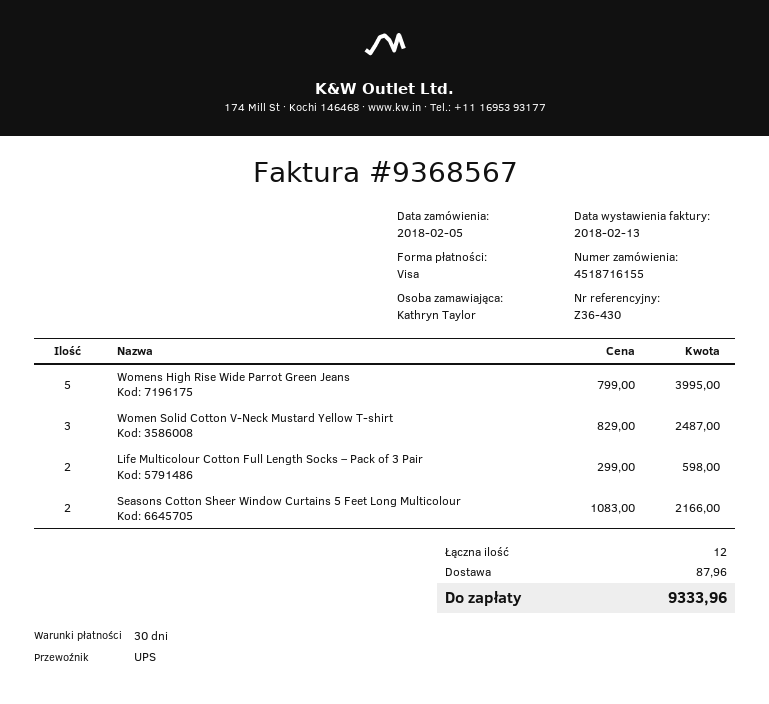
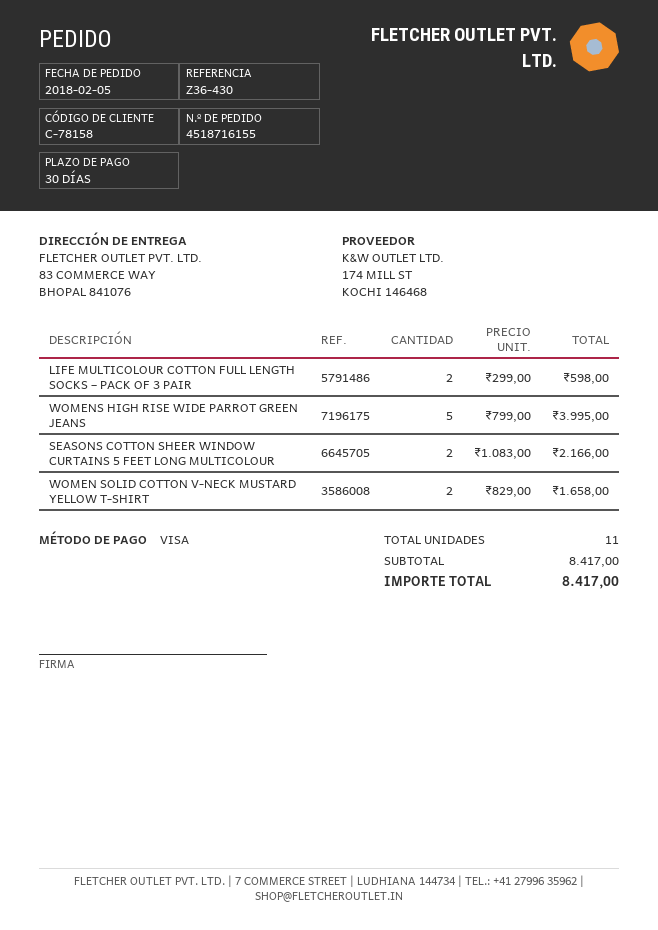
Women Solid Cotton V-Neck Mustard Yellow T-shirt: 3 x 829.00 = 2487.00 -> 2 x 829.00 = 1658.00
total quantity: 12 -> 11
shipping: 87.96 -> none
total: 9333.96 -> 8417.00

